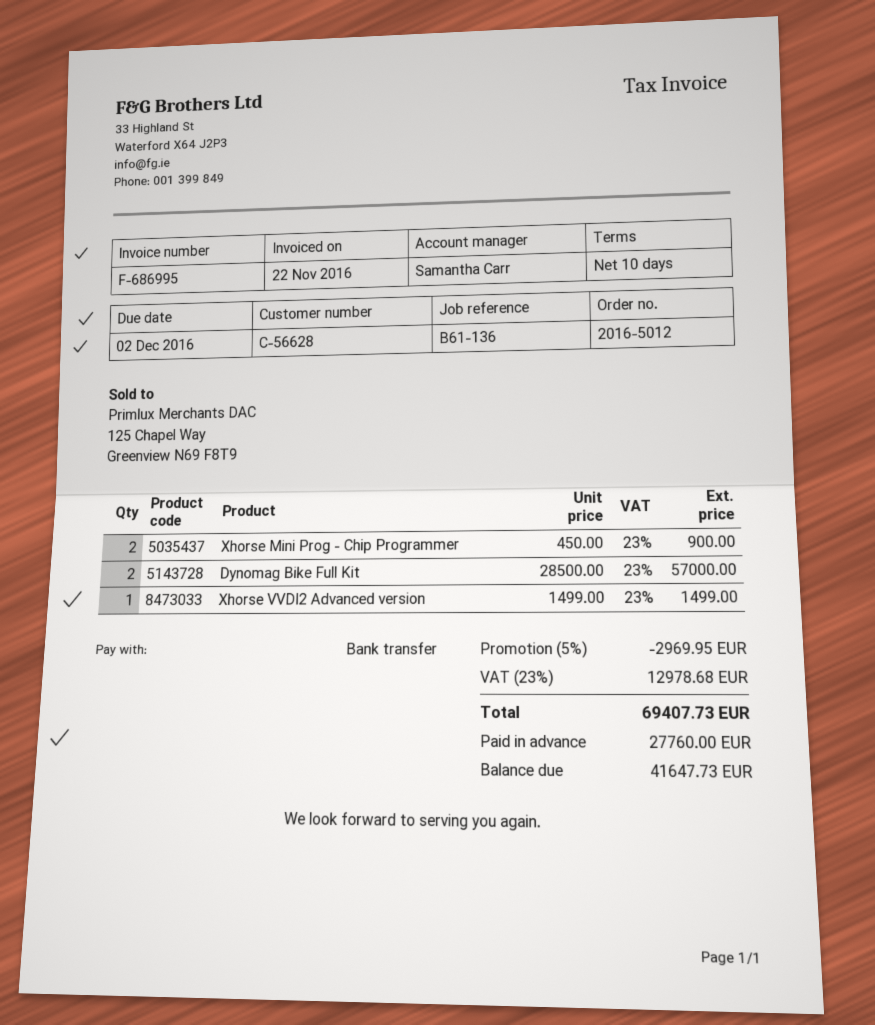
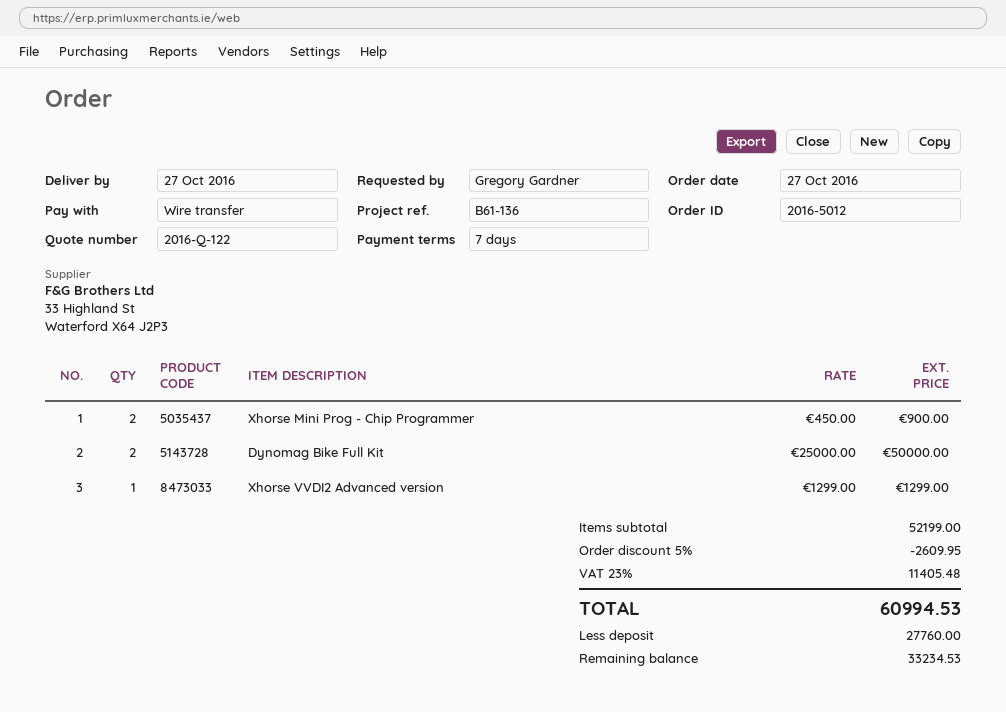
payment terms: 10 days -> 7 days
Dynomag Bike Full Kit: 2 x 28500.00 = 57000.00 -> 2 x 25000.00 = 50000.00
Xhorse VVDI2 Advanced version: 1 x 1499.00 = 1499.00 -> 1 x 1299.00 = 1299.00
discount: 5% = 2969.95 -> 5% = 2609.95
tax: 23% = 12978.68 -> 23% = 11405.48
total: 69407.73 -> 60994.53
balance: 41647.73 -> 33234.53

